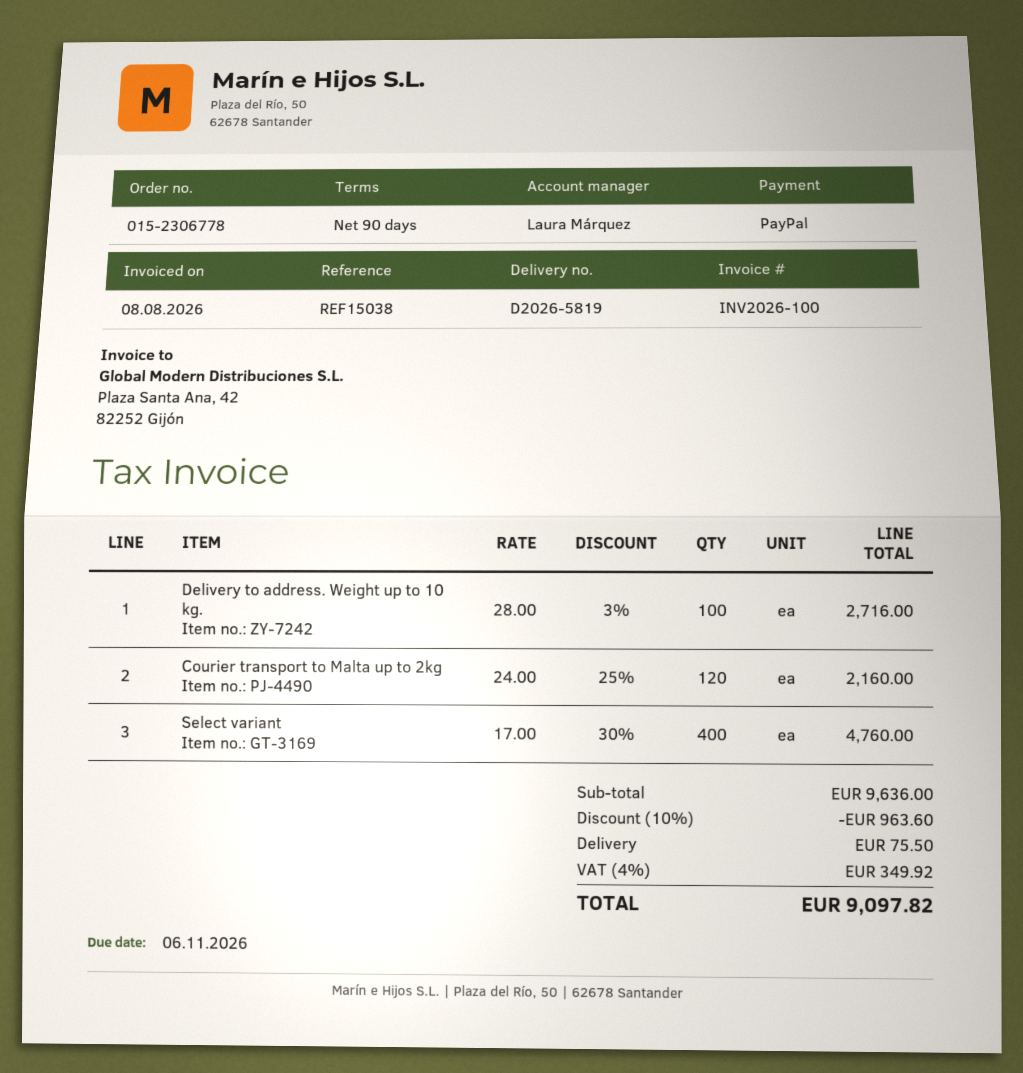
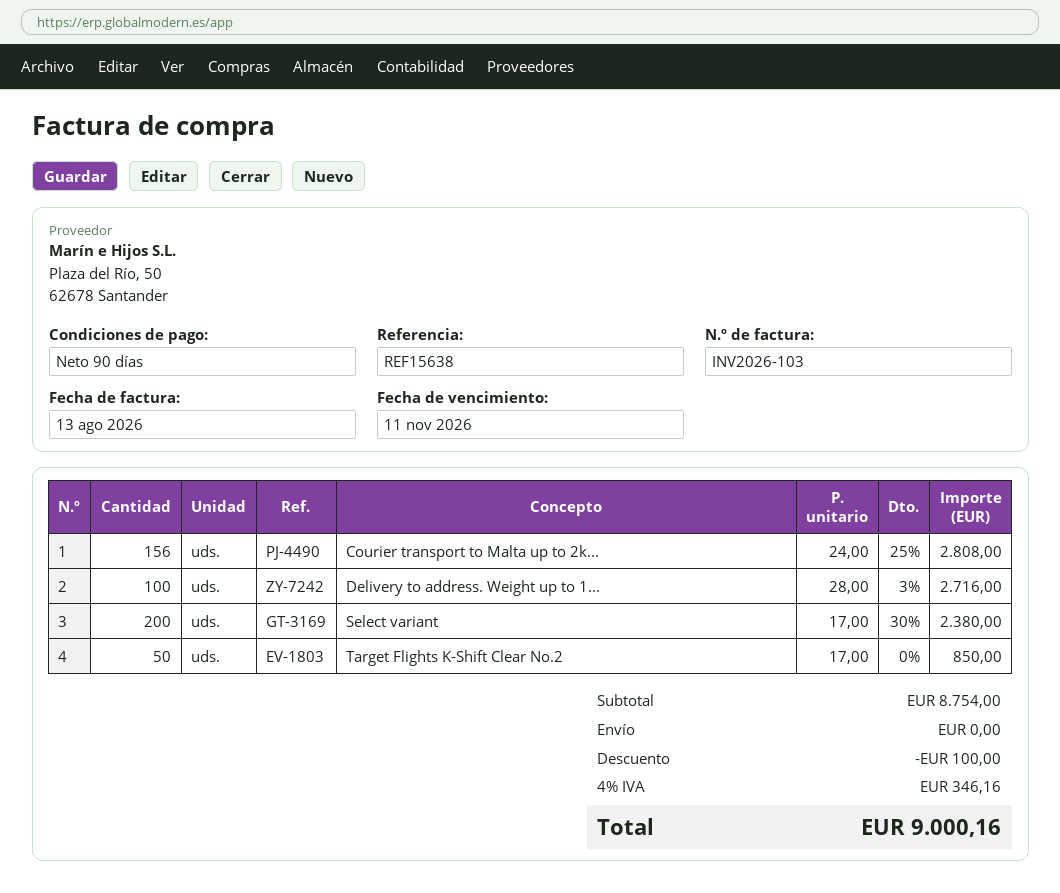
invoice number: INV2026-100 -> INV2026-103
invoice date: 2026-08-08 -> 2026-08-13
due date: 2026-11-06 -> 2026-11-11
reference: REF15038 -> REF15638
Courier transport to Malta up to 2kg: 120 x 24.00 - 25% = 2160.00 -> 156 x 24.00 - 25% = 2808.00
Select variant: 400 x 17.00 - 30% = 4760.00 -> 200 x 17.00 - 30% = 2380.00
Target Flights K-Shift Clear No.2: none -> 50 x 17.00 = 850.00
subtotal: 9636.00 -> 8754.00
discount: 963.60 -> 100.00
shipping: 75.50 -> 0.00
tax: 4% = 349.92 -> 4% = 346.16
total: 9097.82 -> 9000.16

